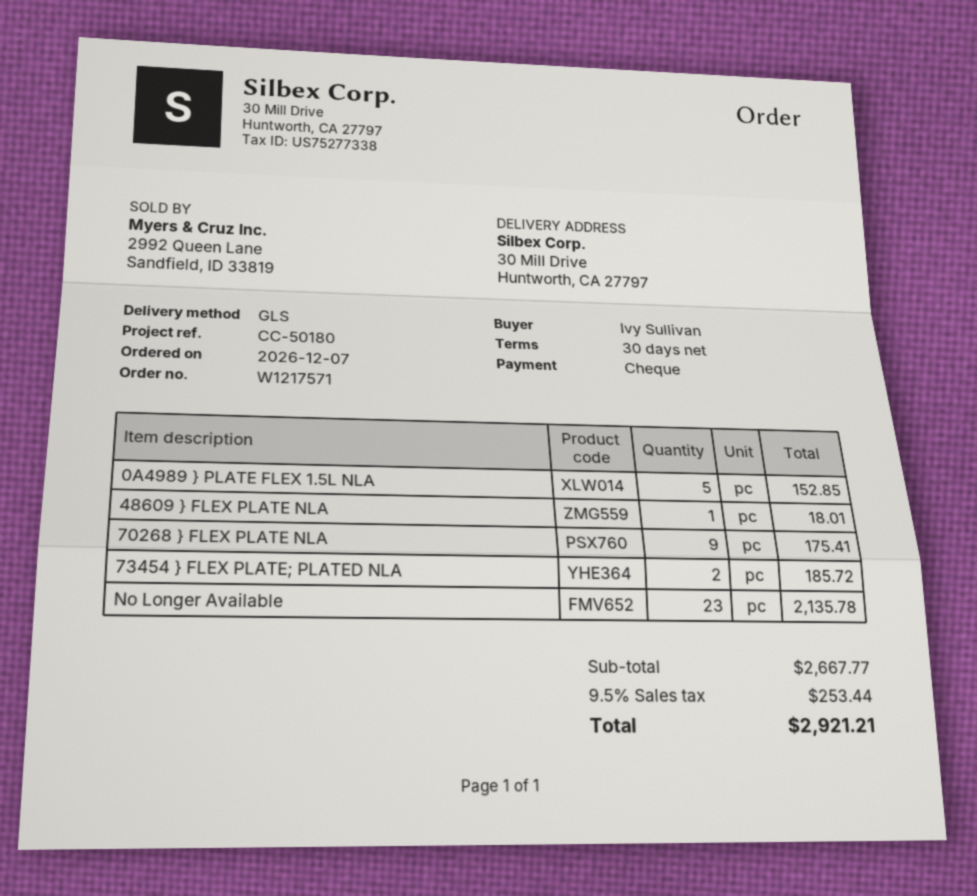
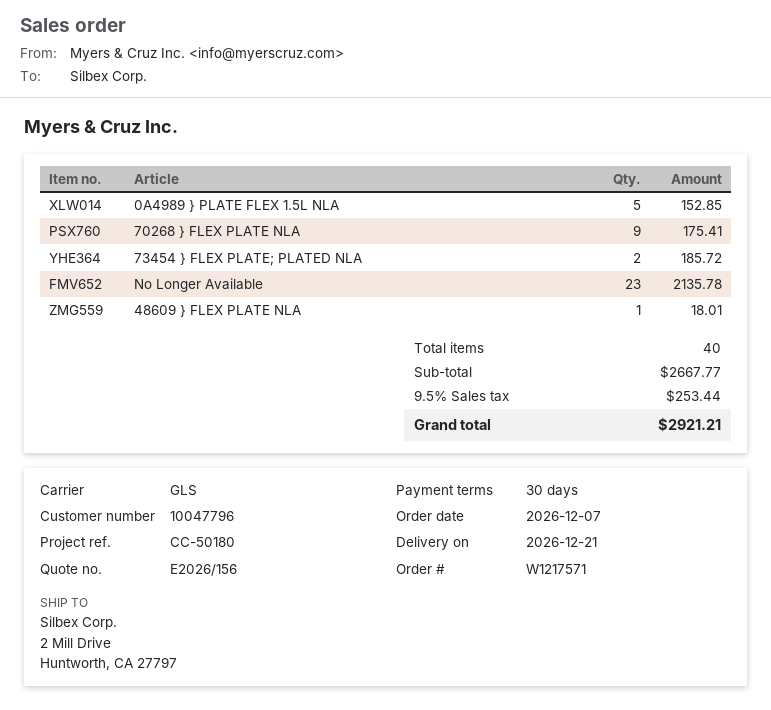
ship to: 30 Mill Drive, Huntworth, CA 27797 -> 2 Mill Drive, Huntworth, CA 27797

